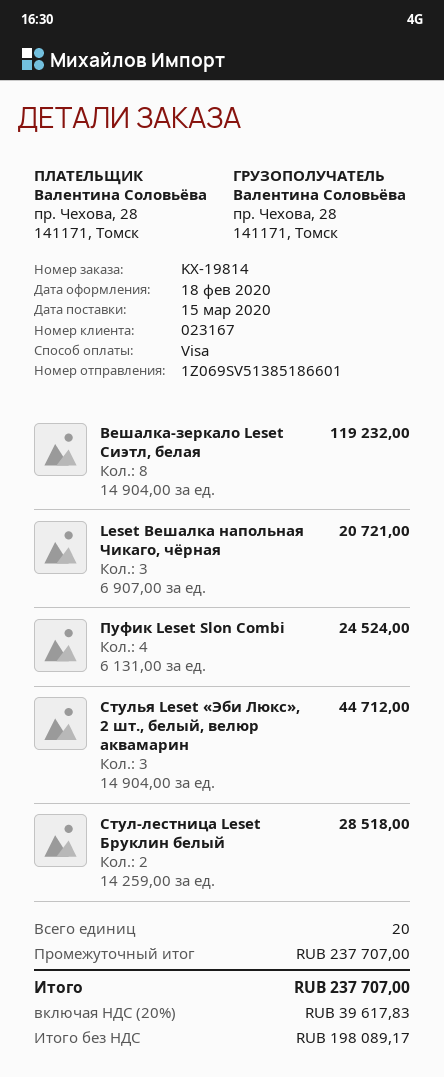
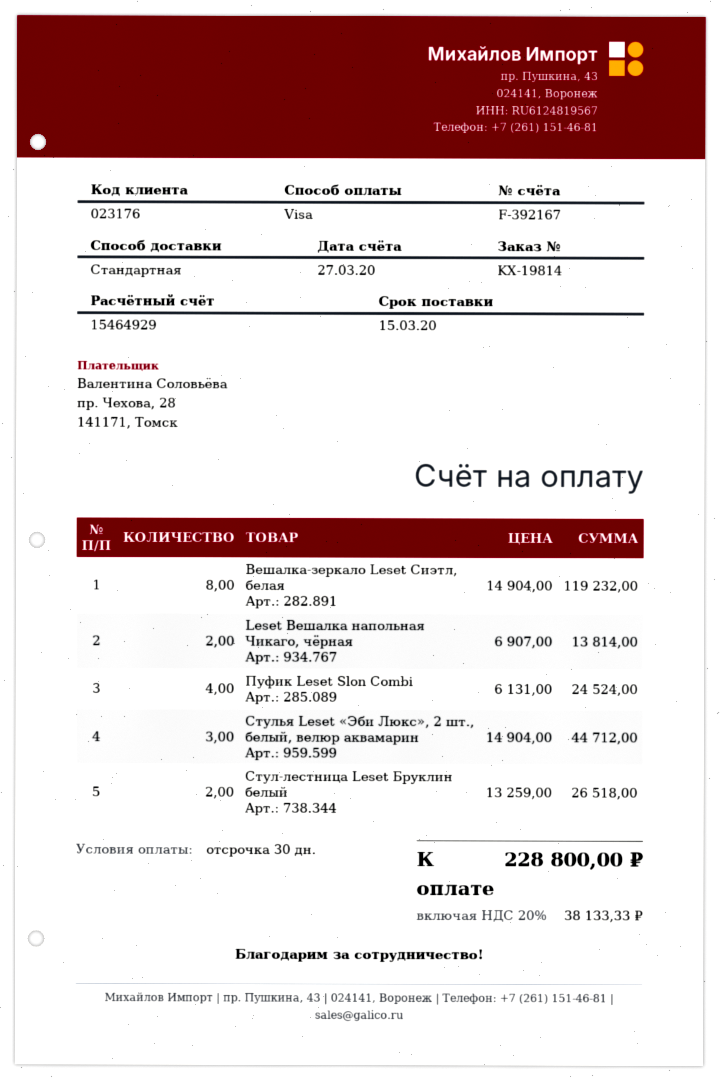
customer number: 023167 -> 023176
Leset Вешалка напольная Чикаго, чёрная: 3 x 6907.00 = 20721.00 -> 2 x 6907.00 = 13814.00
Стул-лестница Leset Бруклин белый: 2 x 14259.00 = 28518.00 -> 2 x 13259.00 = 26518.00
tax: 20% = 39617.83 -> 20% = 38133.33
total: 237707.00 -> 228800.00

